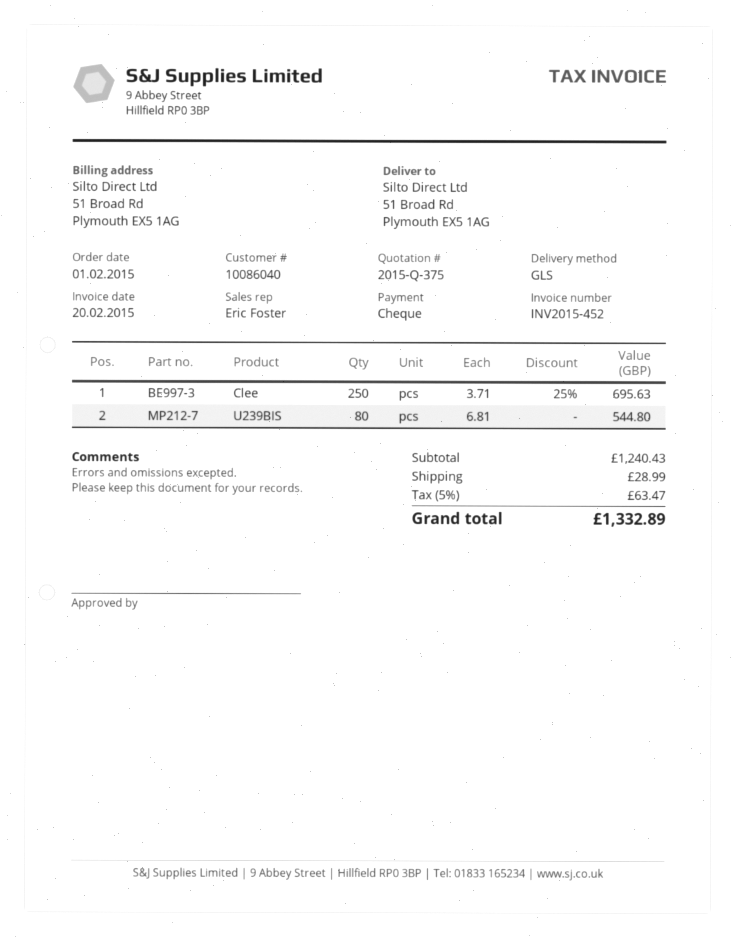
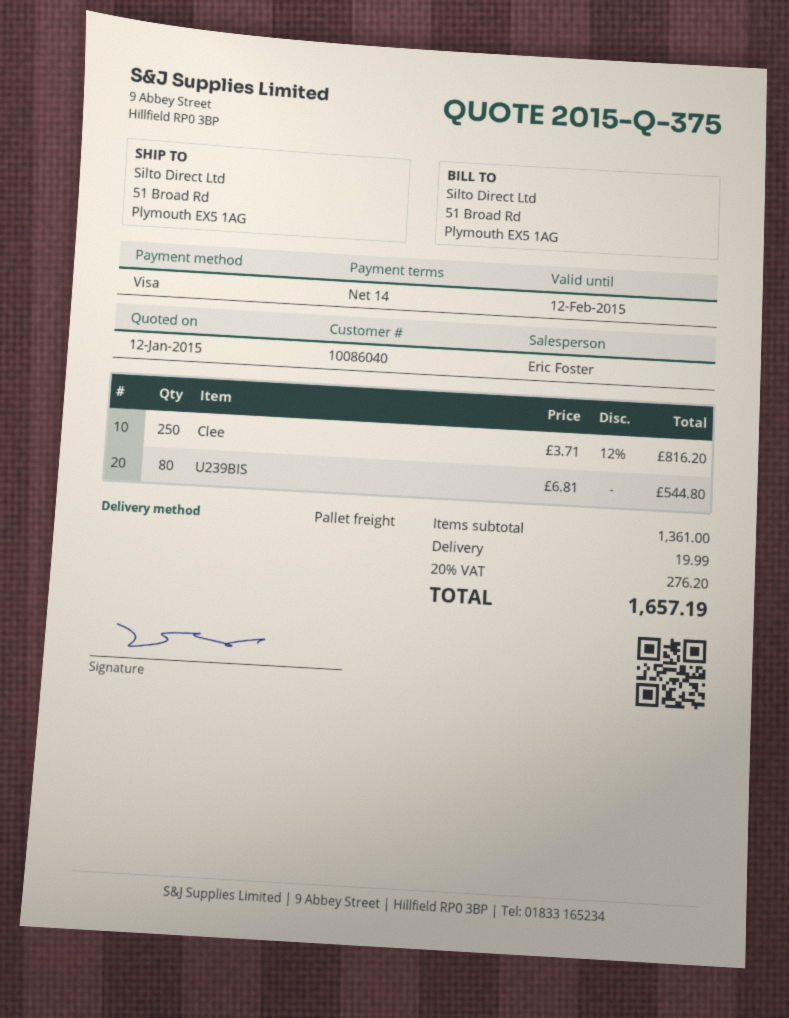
payment method: cheque -> Visa
shipping method: GLS -> pallet freight
Clee: 250 x 3.71 - 25% = 695.63 -> 250 x 3.71 - 12% = 816.20
subtotal: 1240.43 -> 1361.00
shipping: 28.99 -> 19.99
tax: 5% = 63.47 -> 20% = 276.20
total: 1332.89 -> 1657.19

